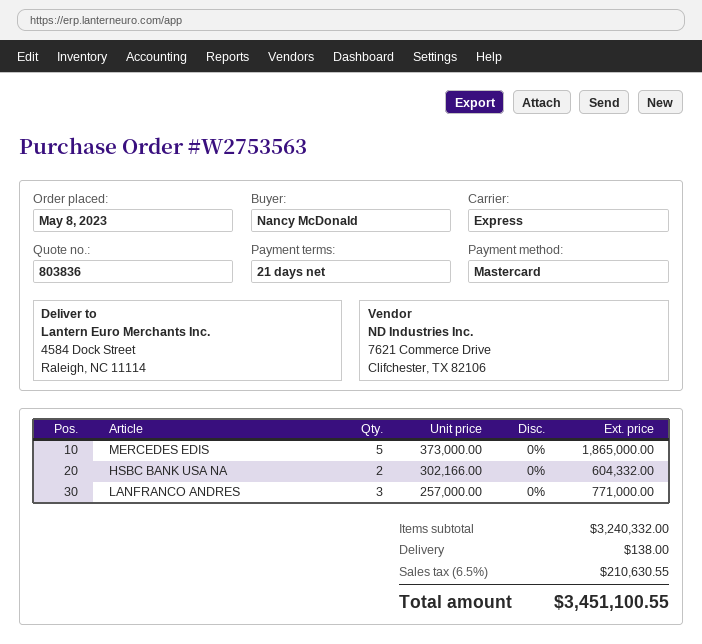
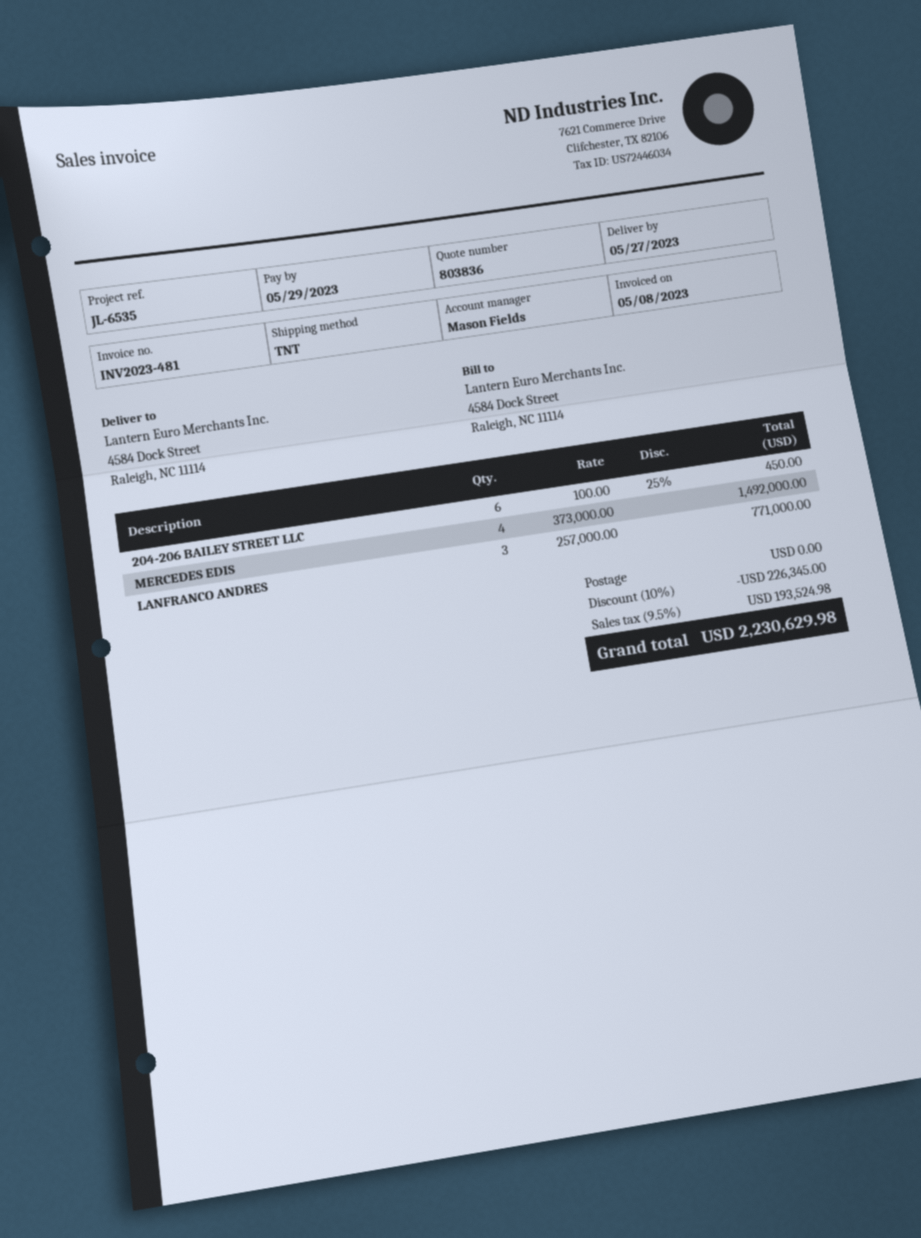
shipping method: express -> TNT
MERCEDES EDIS: 5 x 373000.00 = 1865000.00 -> 4 x 373000.00 = 1492000.00
HSBC BANK USA NA: 2 x 302166.00 = 604332.00 -> none
204-206 BAILEY STREET LLC: none -> 6 x 100.00 - 25% = 450.00
discount: none -> 10% = 226345.00
shipping: 138.00 -> 0.00
tax: 6.5% = 210630.55 -> 9.5% = 193524.98
total: 3451100.55 -> 2230629.98

